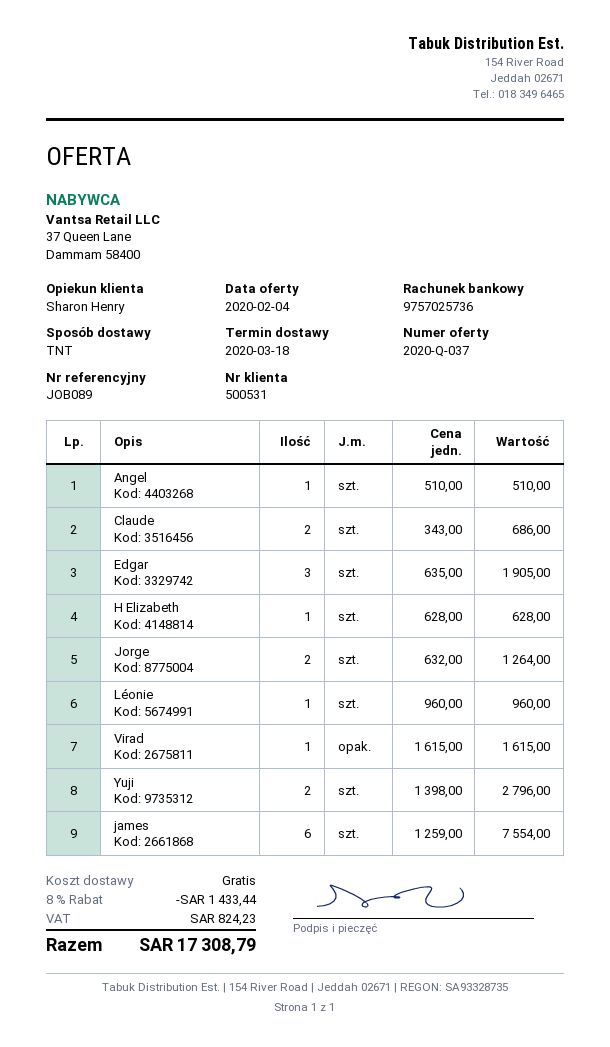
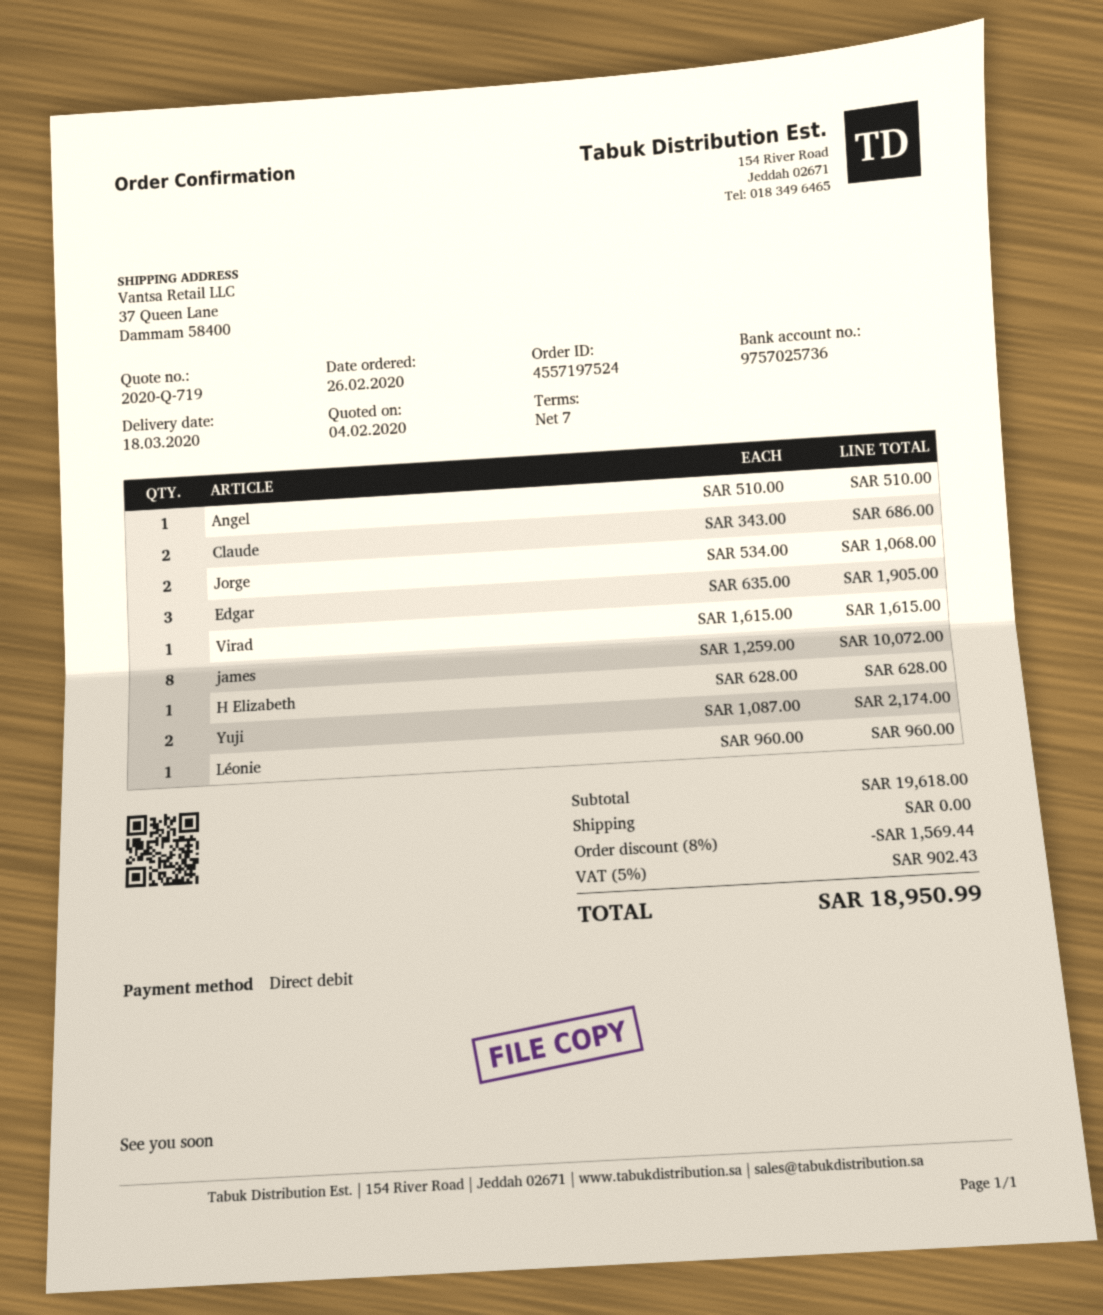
quote number: 2020-Q-037 -> 2020-Q-719
Jorge: 2 x 632.00 = 1264.00 -> 2 x 534.00 = 1068.00
Yuji: 2 x 1398.00 = 2796.00 -> 2 x 1087.00 = 2174.00
james: 6 x 1259.00 = 7554.00 -> 8 x 1259.00 = 10072.00
discount: 8% = 1433.44 -> 8% = 1569.44
tax: 824.23 -> 902.43
total: 17308.79 -> 18950.99

